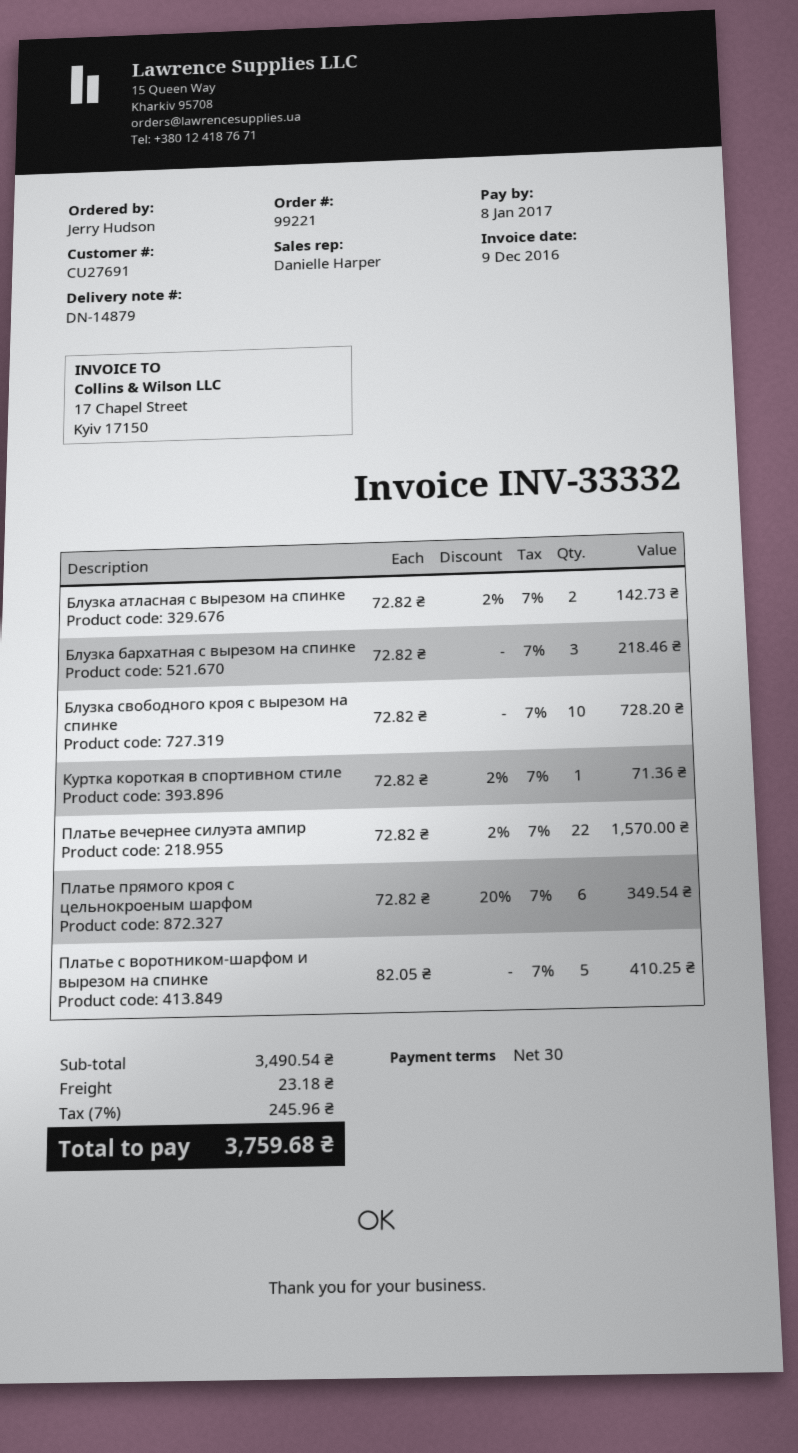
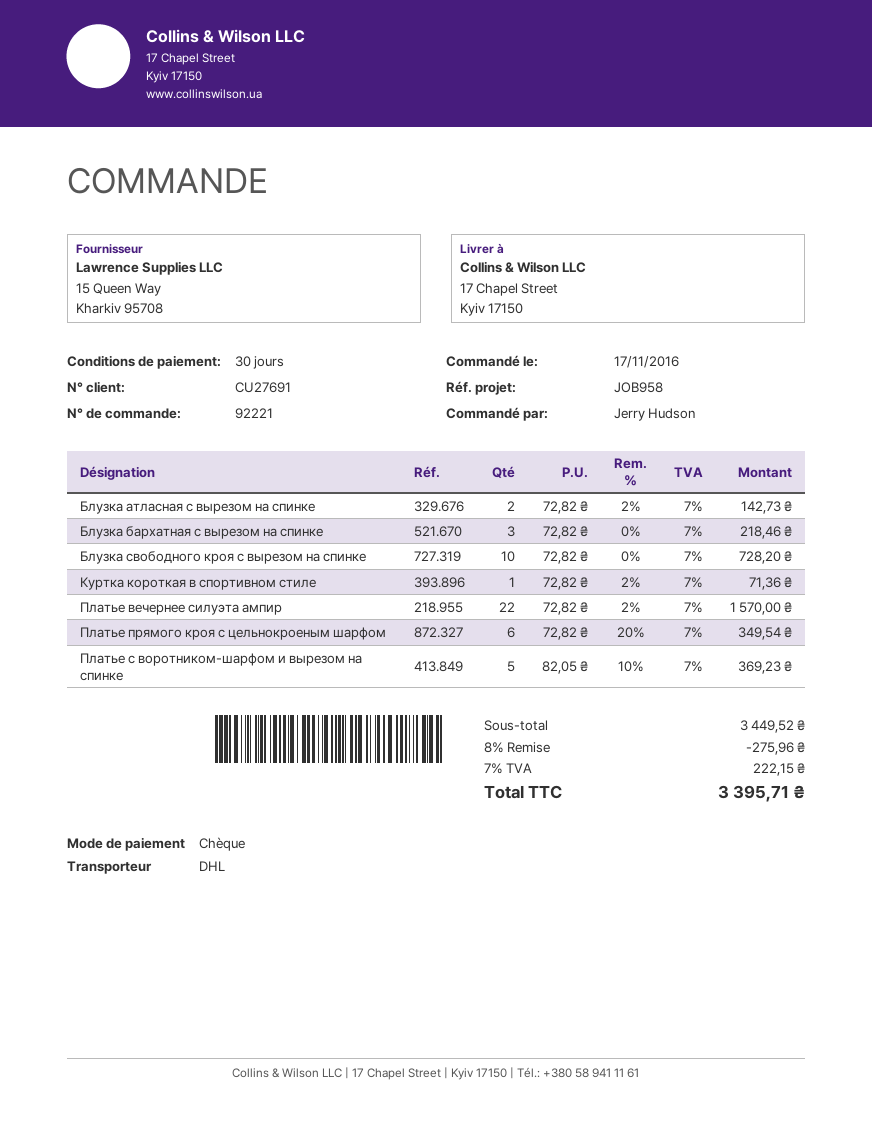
order number: 99221 -> 92221
Платье с воротником-шарфом и вырезом на спинке: 5 x 82.05 = 410.25 -> 5 x 82.05 - 10% = 369.23
subtotal: 3490.54 -> 3449.52
discount: none -> 8% = 275.96
shipping: 23.18 -> none
tax: 7% = 245.96 -> 7% = 222.15
total: 3759.68 -> 3395.71

